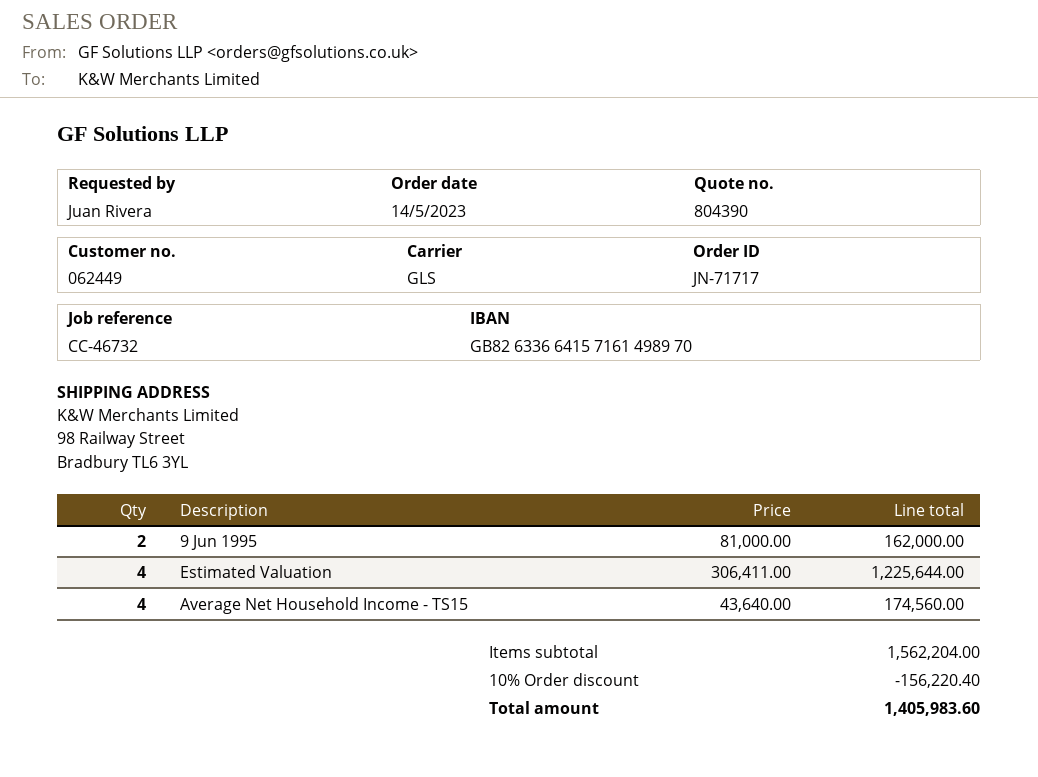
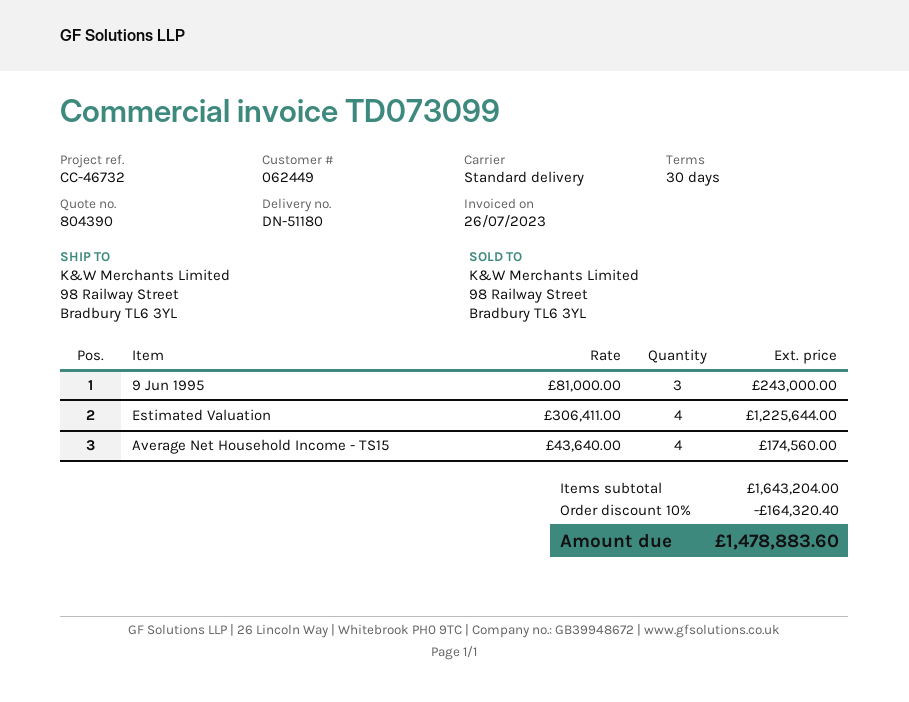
shipping method: GLS -> standard
9 Jun 1995: 2 x 81000.00 = 162000.00 -> 3 x 81000.00 = 243000.00
subtotal: 1562204.00 -> 1643204.00
discount: 10% = 156220.40 -> 10% = 164320.40
total: 1405983.60 -> 1478883.60

